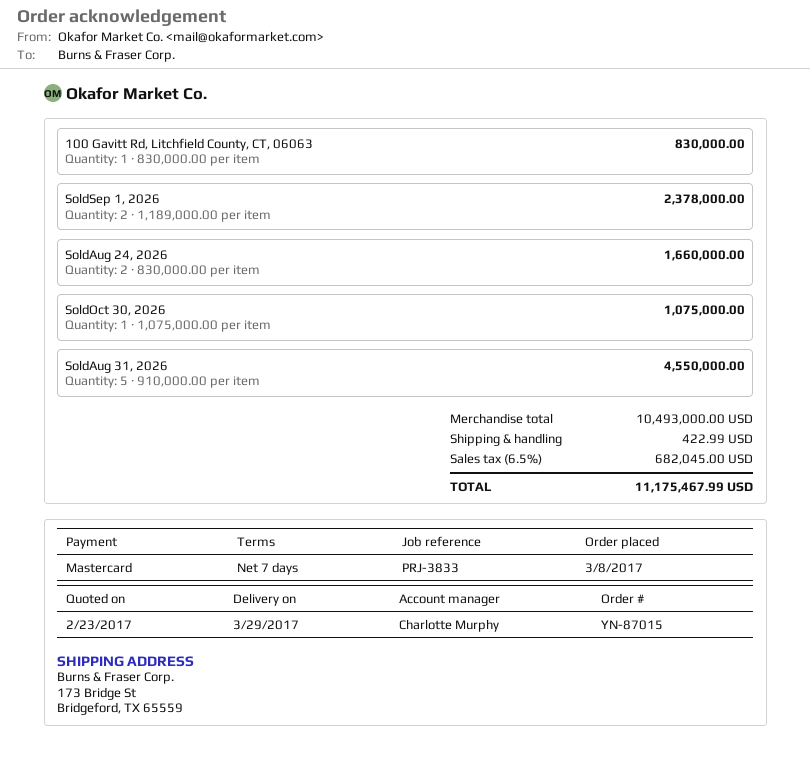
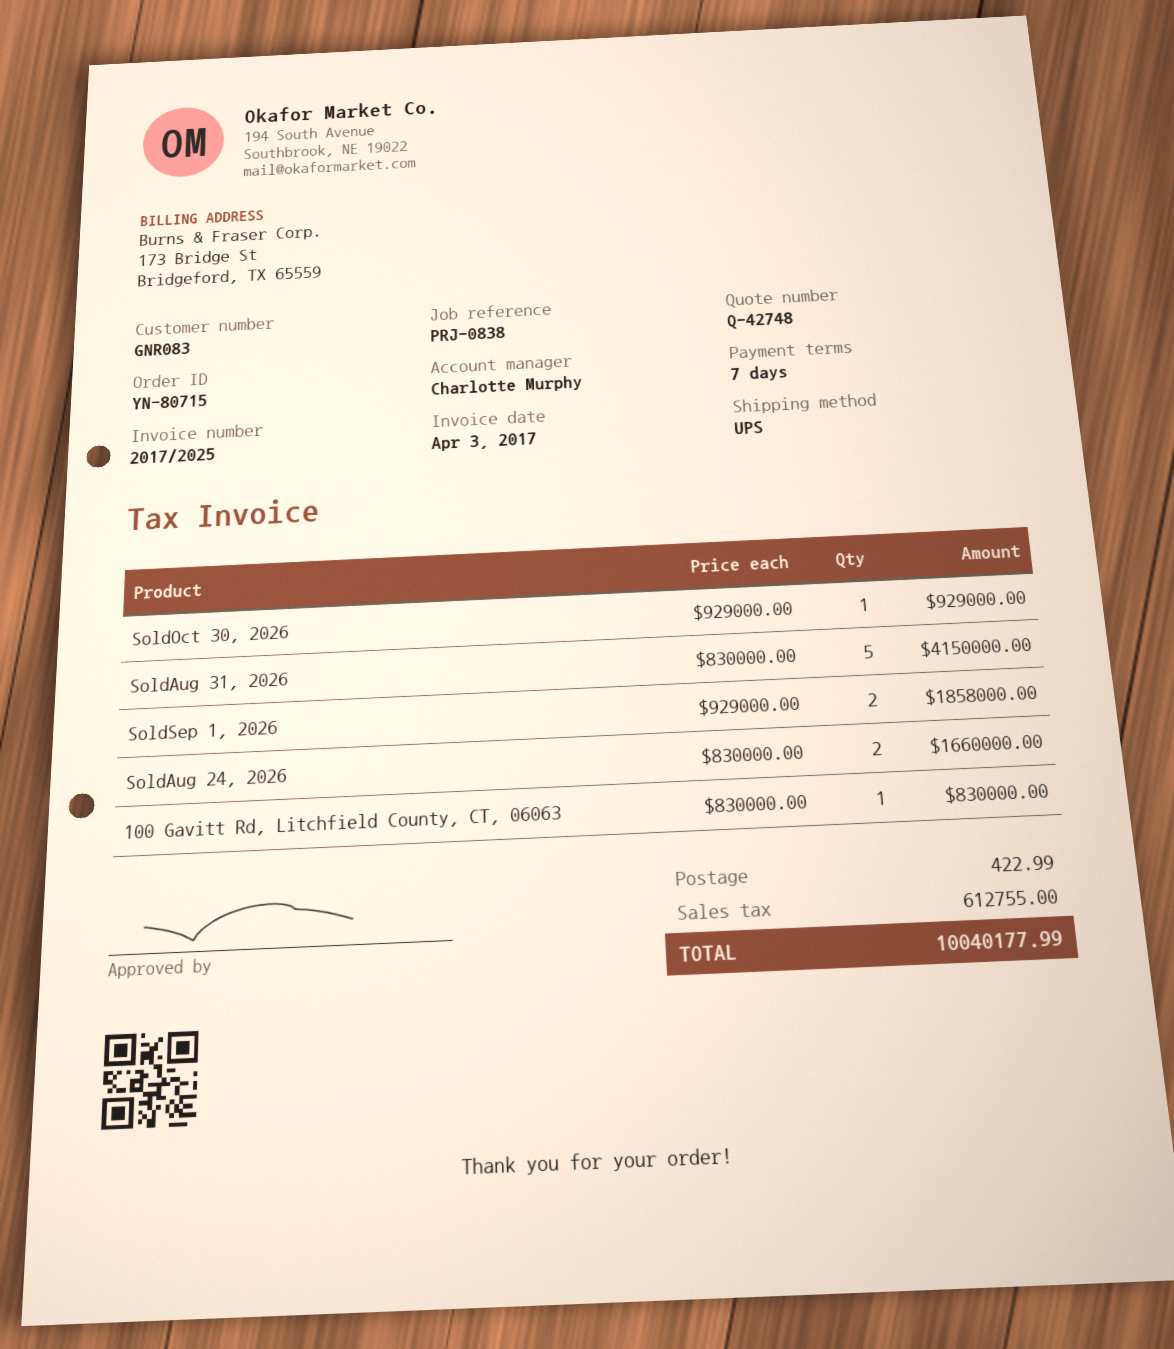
order number: YN-87015 -> YN-80715
reference: PRJ-3833 -> PRJ-0838
SoldSep 1, 2026: 2 x 1189000.00 = 2378000.00 -> 2 x 929000.00 = 1858000.00
SoldOct 30, 2026: 1 x 1075000.00 = 1075000.00 -> 1 x 929000.00 = 929000.00
SoldAug 31, 2026: 5 x 910000.00 = 4550000.00 -> 5 x 830000.00 = 4150000.00
tax: 682045.00 -> 612755.00
total: 11175467.99 -> 10040177.99

